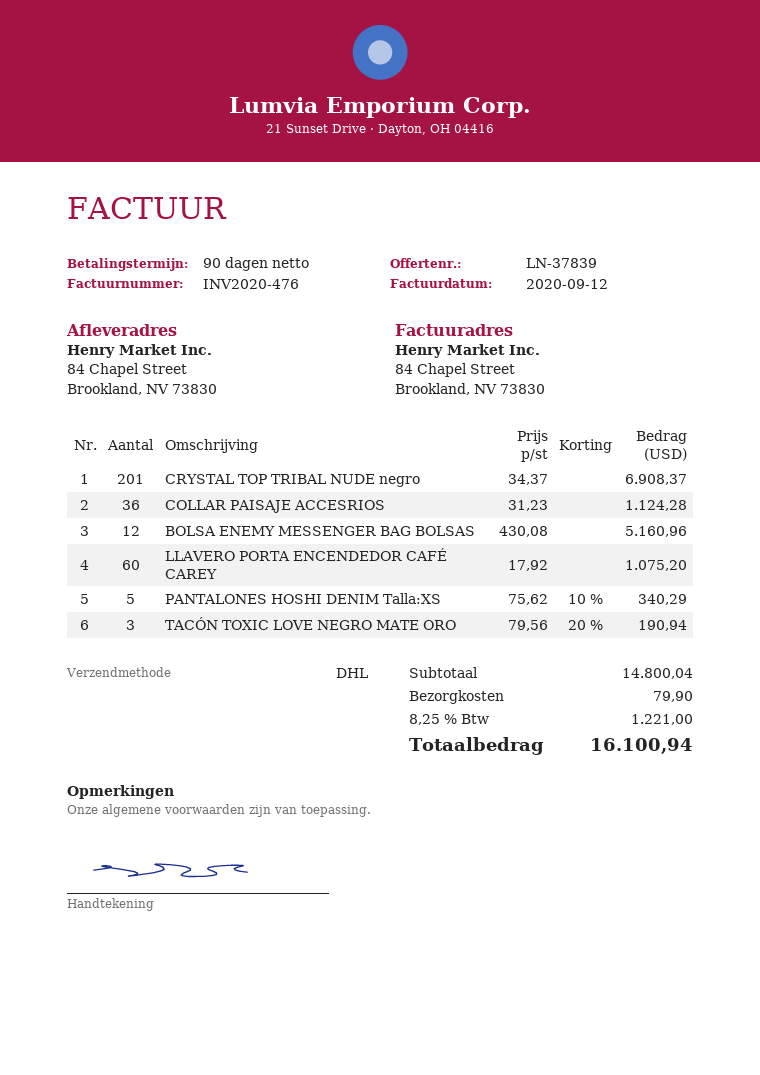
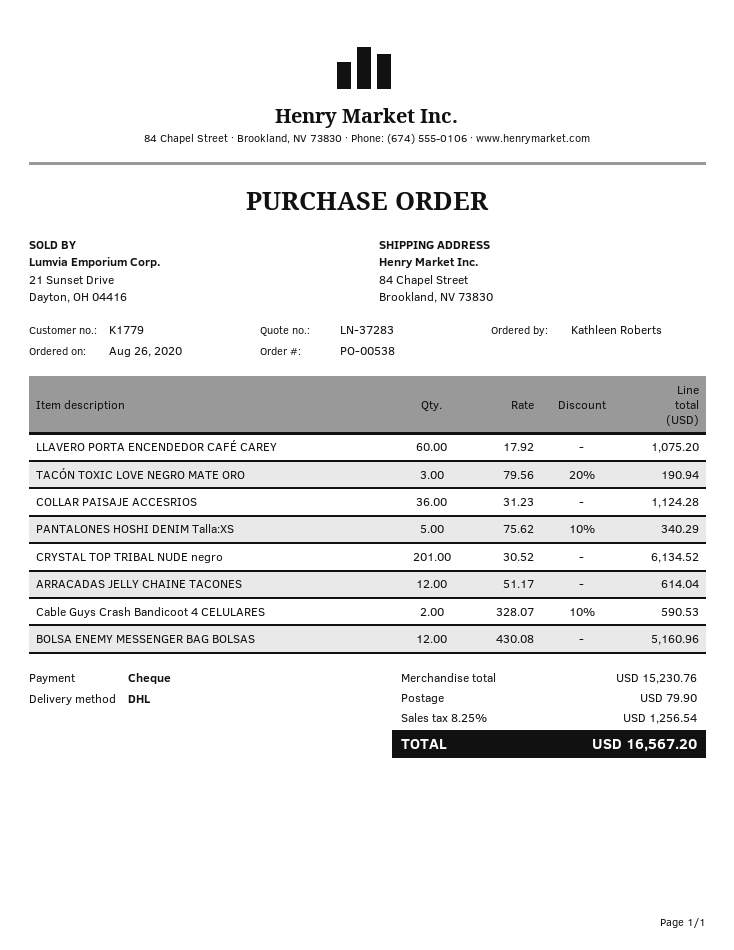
quote number: LN-37839 -> LN-37283
CRYSTAL TOP TRIBAL NUDE negro: 201 x 34.37 = 6908.37 -> 201 x 30.52 = 6134.52
ARRACADAS JELLY CHAINE TACONES: none -> 12 x 51.17 = 614.04
Cable Guys Crash Bandicoot 4 CELULARES: none -> 2 x 328.07 - 10% = 590.53
subtotal: 14800.04 -> 15230.76
tax: 8.25% = 1221.00 -> 8.25% = 1256.54
total: 16100.94 -> 16567.20

